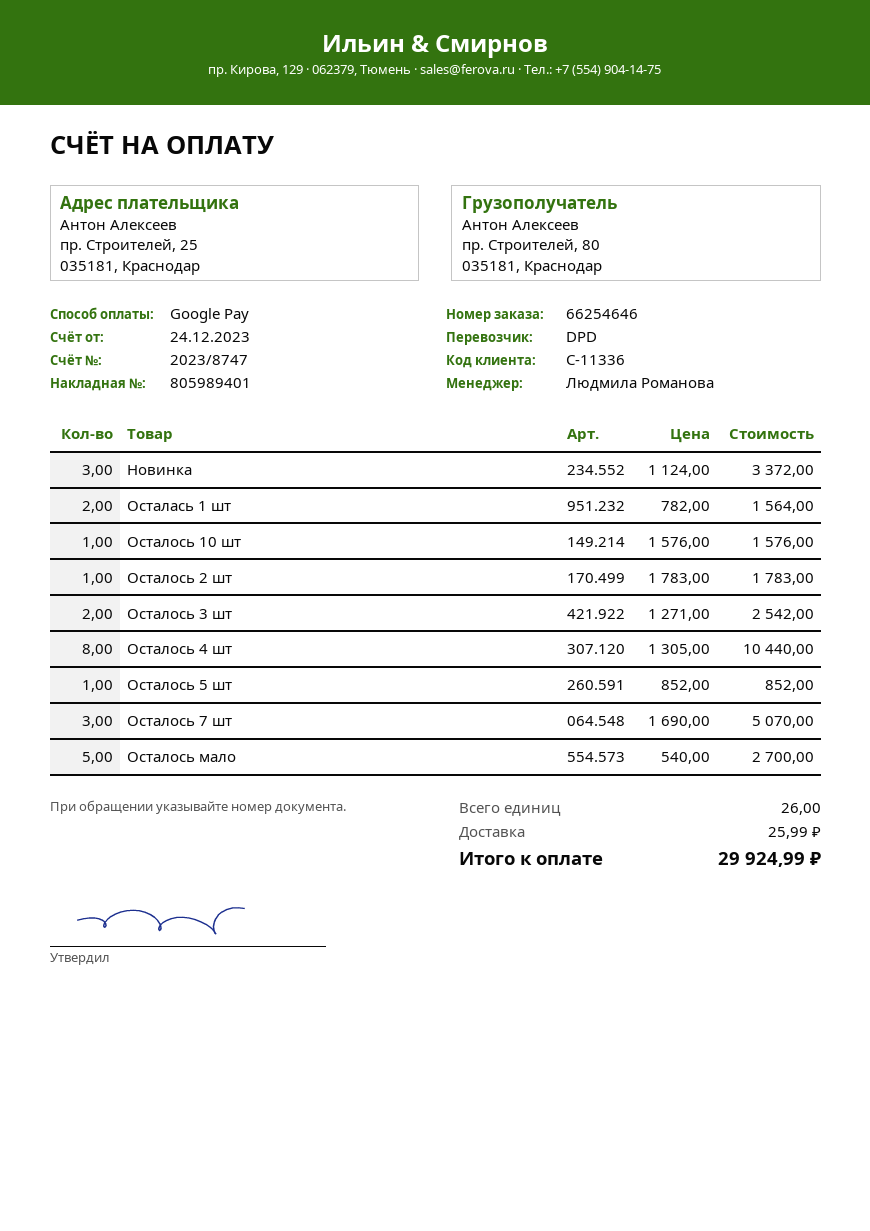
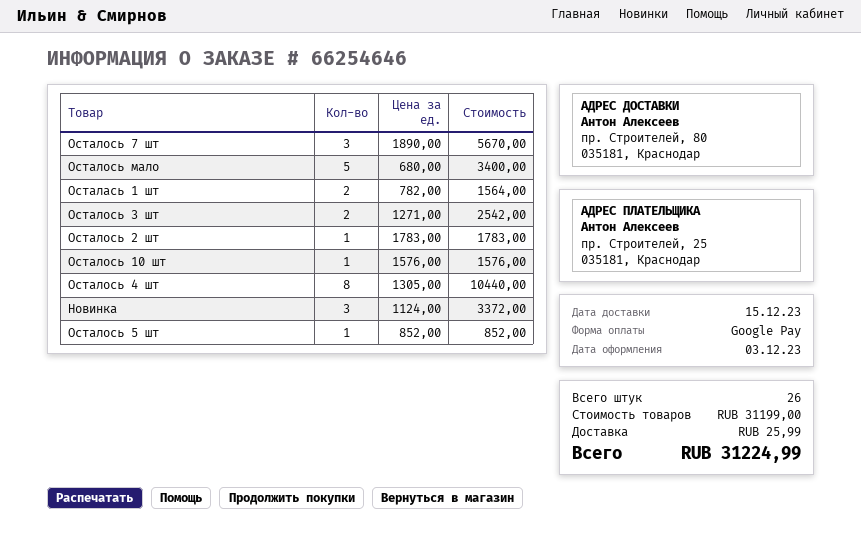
Осталось 7 шт: 3 x 1690.00 = 5070.00 -> 3 x 1890.00 = 5670.00
Осталось мало: 5 x 540.00 = 2700.00 -> 5 x 680.00 = 3400.00
total: 29924.99 -> 31224.99

